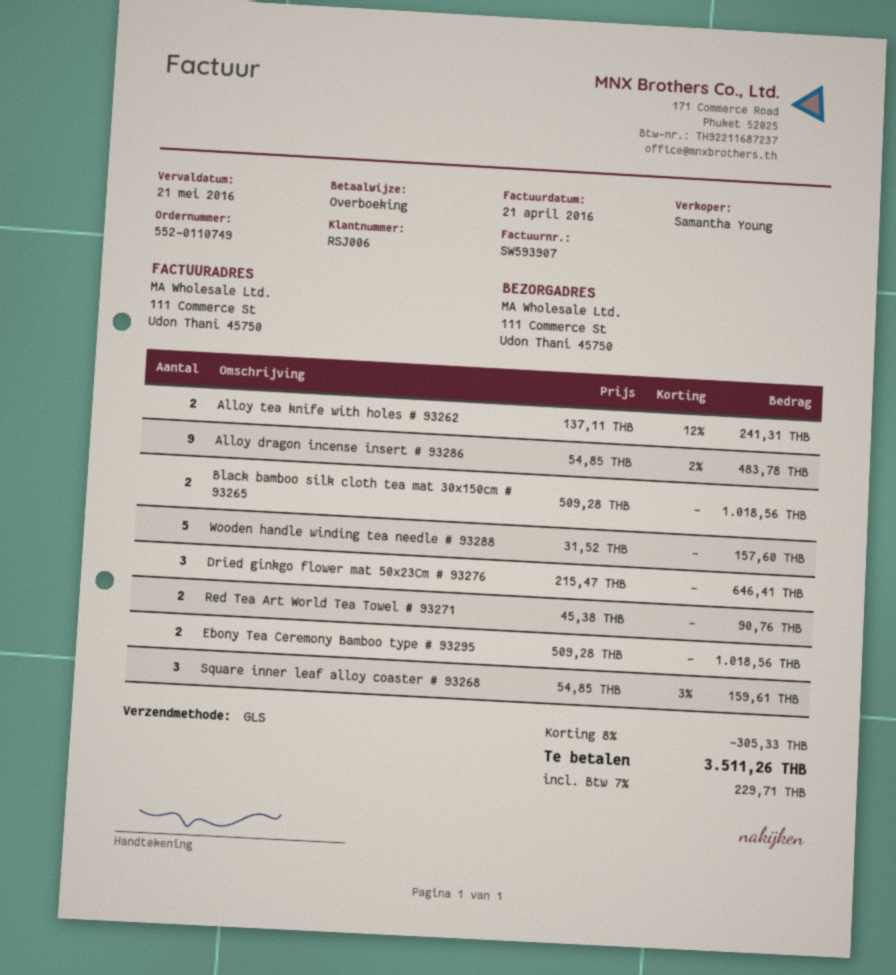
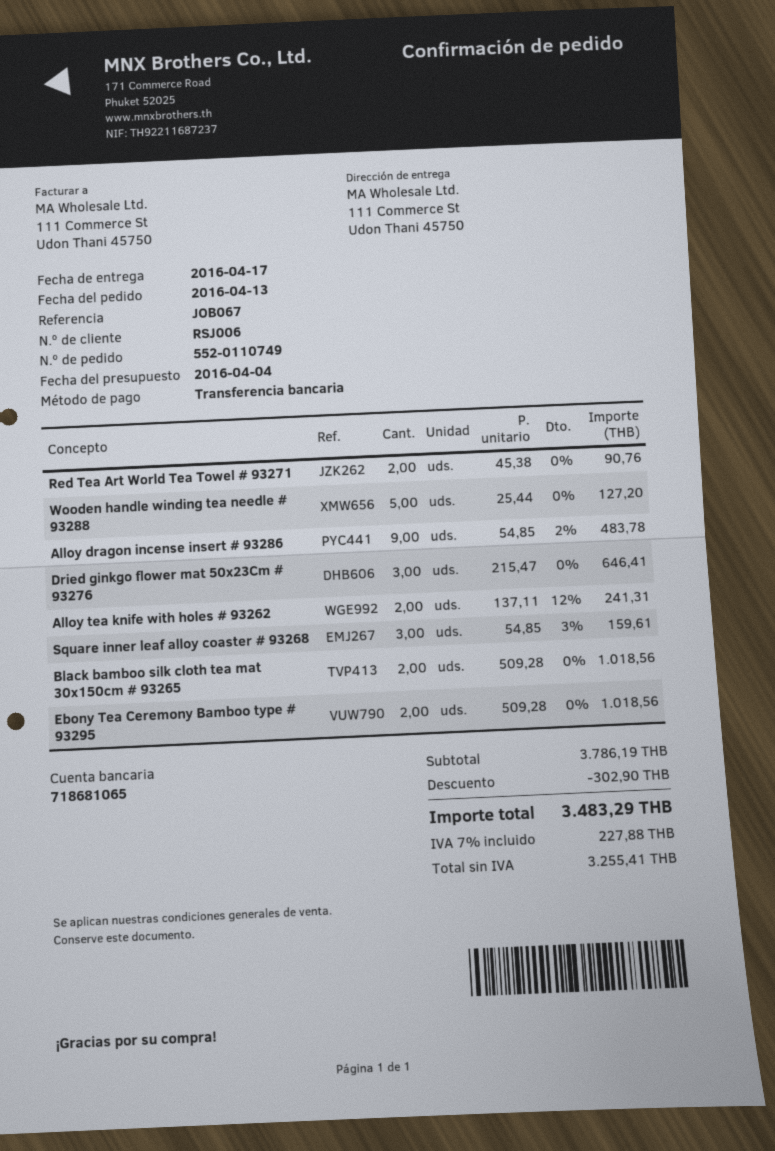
Wooden handle winding tea needle # 93288: 5 x 31.52 = 157.60 -> 5 x 25.44 = 127.20
discount: 305.33 -> 302.90
tax: 7% = 229.71 -> 7% = 227.88
total: 3511.26 -> 3483.29

